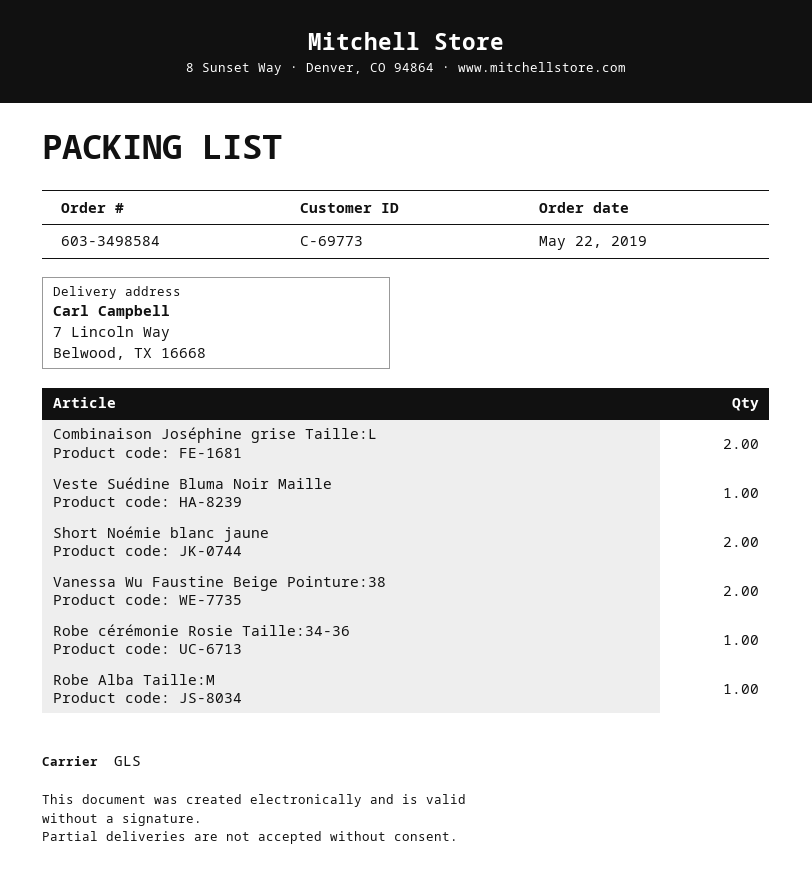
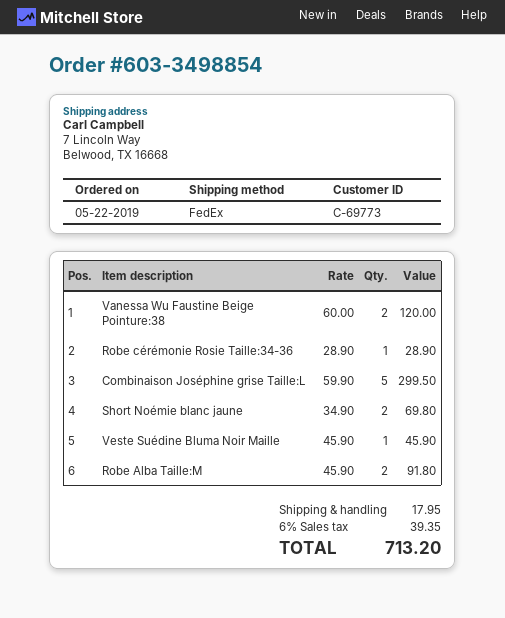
order number: 603-3498584 -> 603-3498854
shipping method: GLS -> FedEx
Combinaison Joséphine grise Taille:L: 2 -> 5
Robe Alba Taille:M: 1 -> 2

